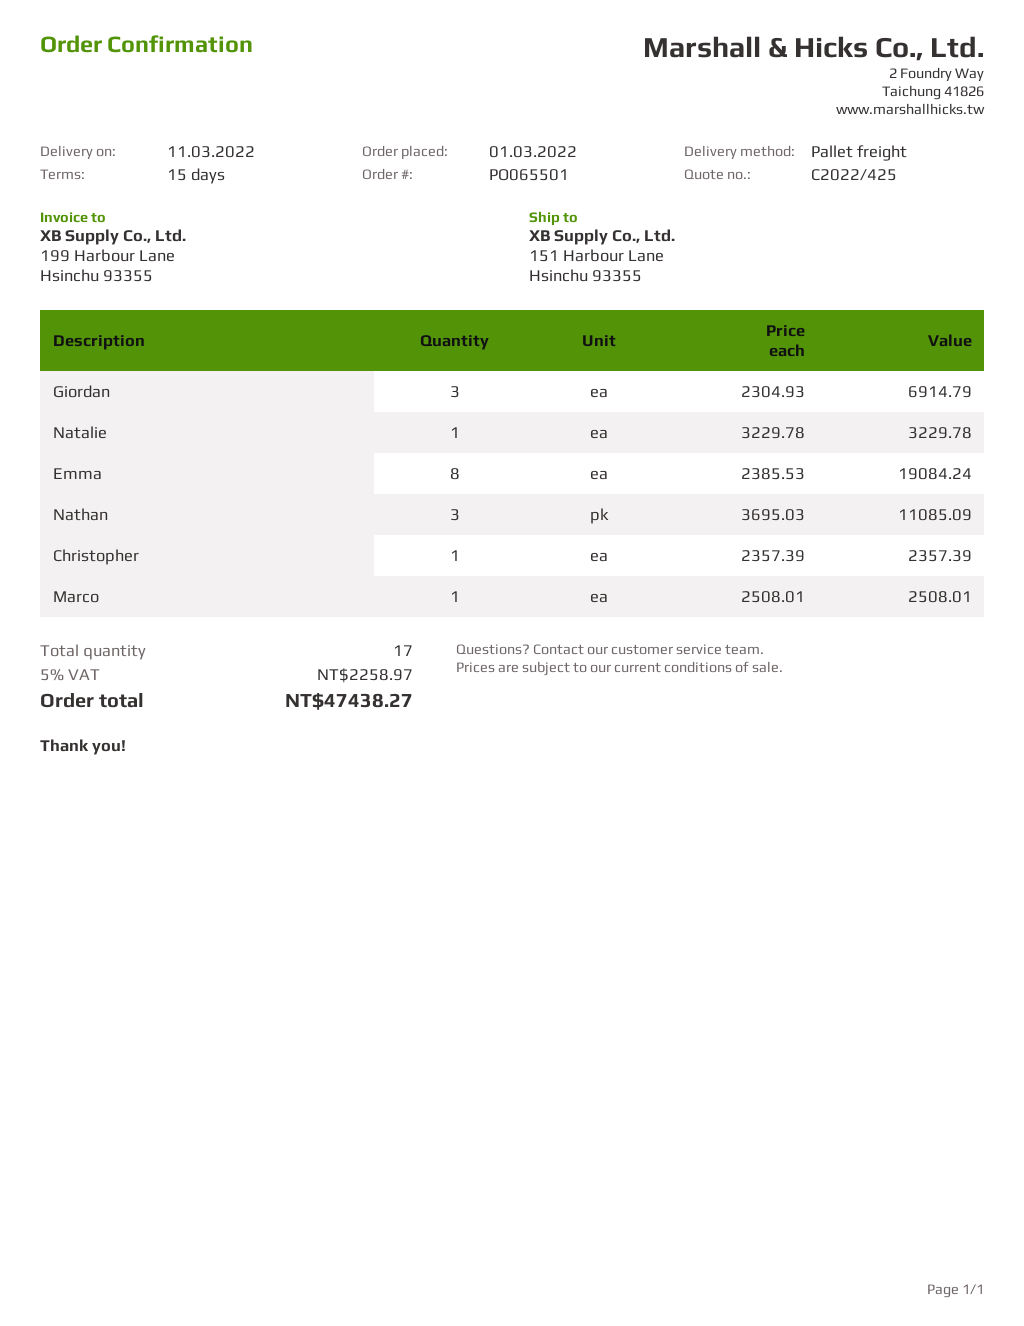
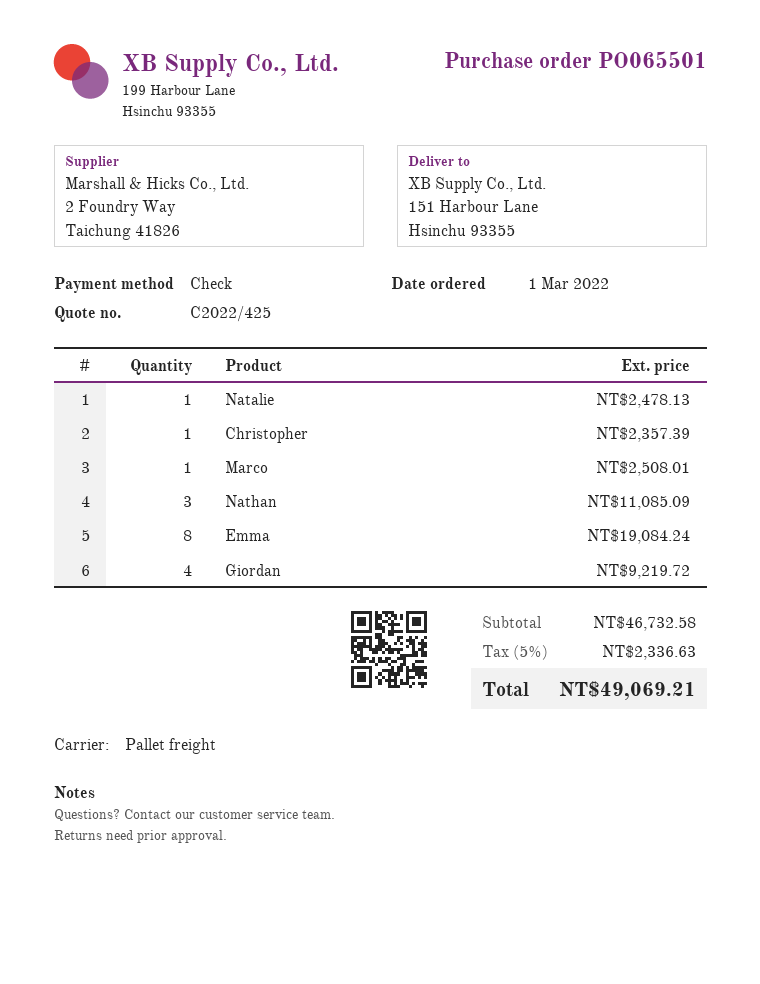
Giordan: 3 for 6914.79 -> 4 for 9219.72
Natalie: 1 for 3229.78 -> 1 for 2478.13
tax: 5% = 2258.97 -> 5% = 2336.63
total: 47438.27 -> 49069.21

